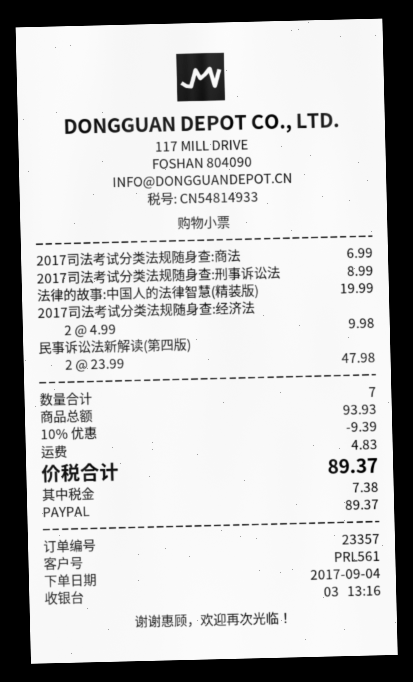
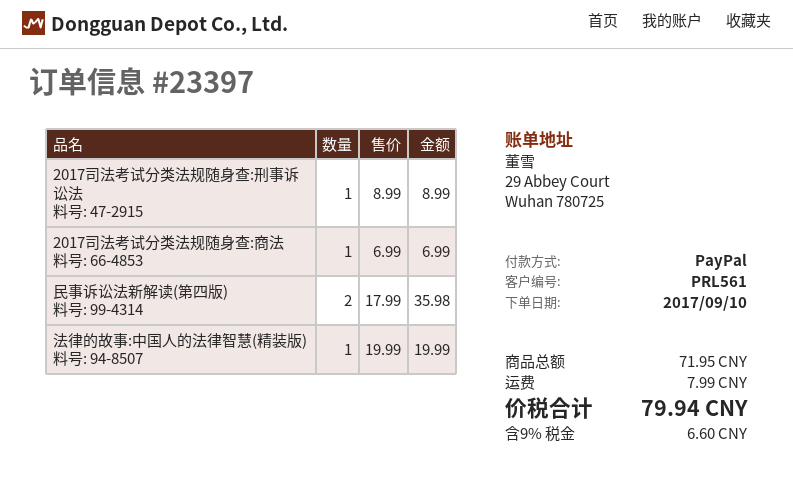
order number: 23357 -> 23397
order date: 2017-09-04 -> 2017-09-10
2017司法考试分类法规随身查:经济法: 2 x 4.99 = 9.98 -> none
民事诉讼法新解读(第四版): 2 x 23.99 = 47.98 -> 2 x 17.99 = 35.98
subtotal: 93.93 -> 71.95
discount: 10% = 9.39 -> none
shipping: 4.83 -> 7.99
tax: 7.38 -> 6.60
total: 89.37 -> 79.94

